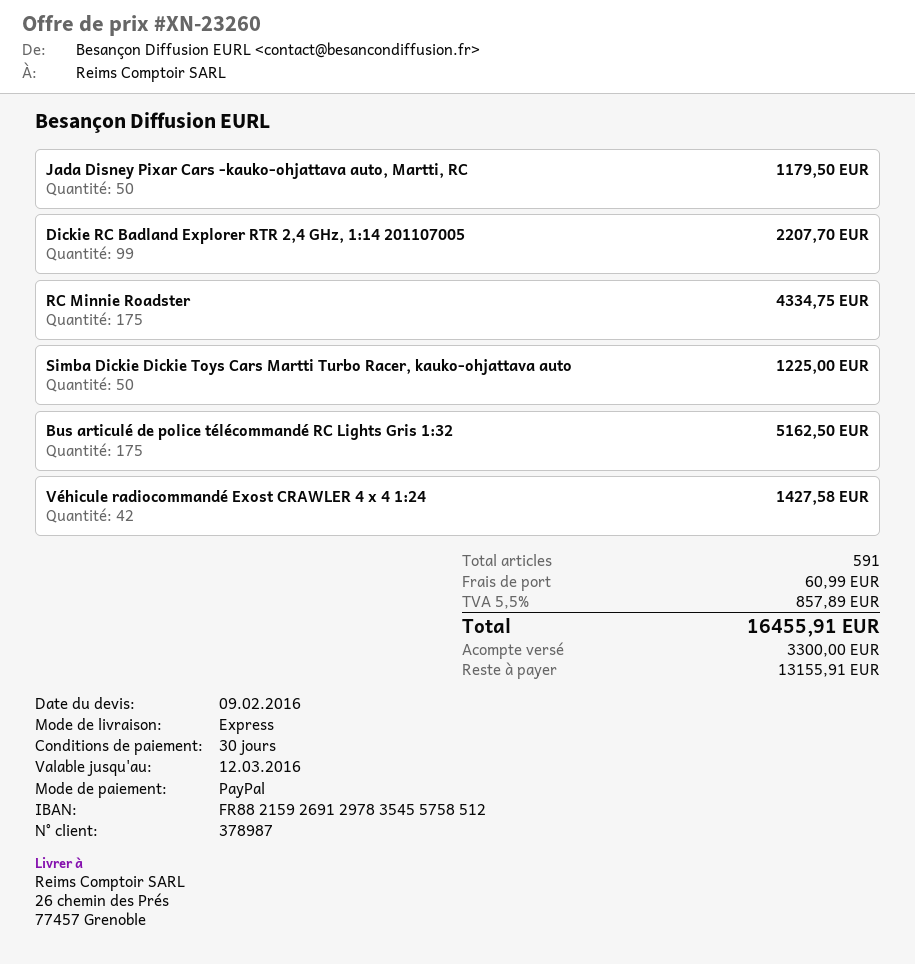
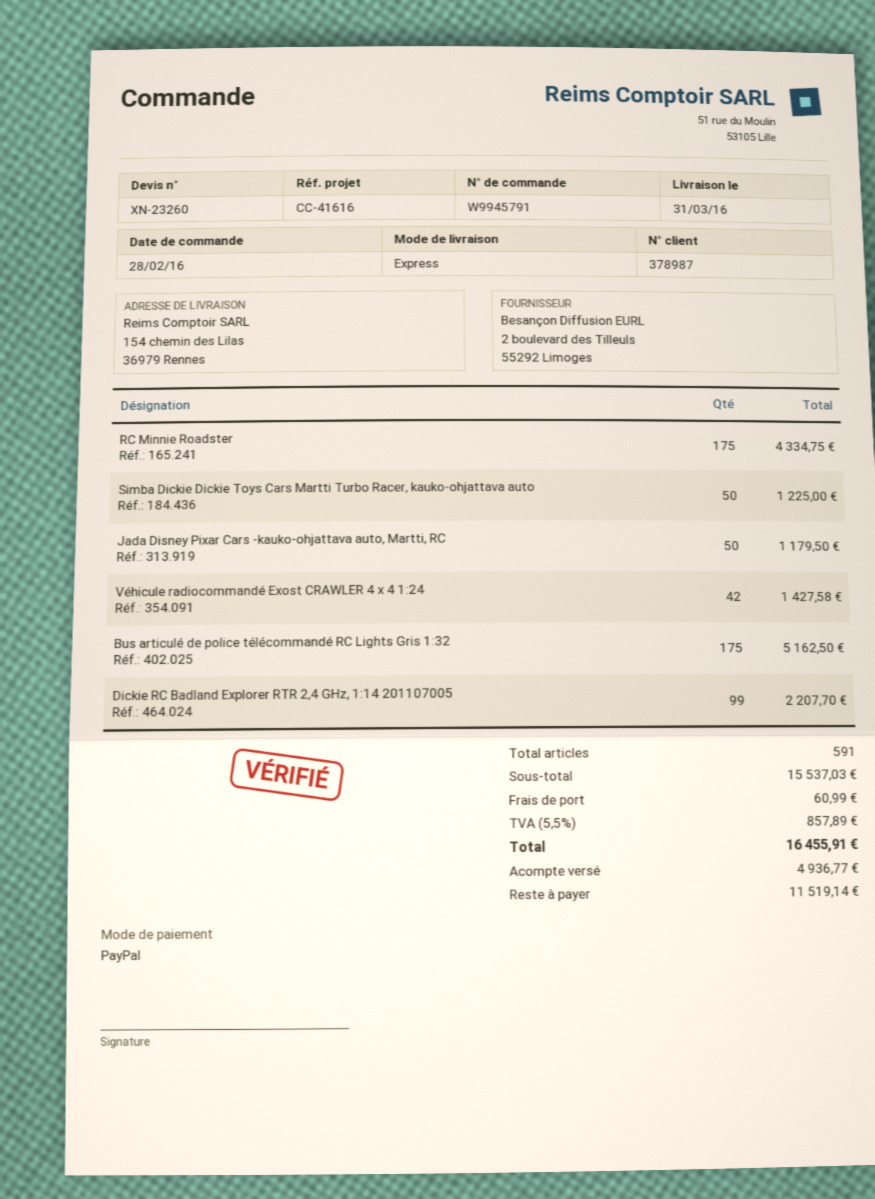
ship to: 26 chemin des Prés, 77457 Grenoble -> 154 chemin des Lilas, 36979 Rennes
deposit: 3300.00 -> 4936.77
balance: 13155.91 -> 11519.14

